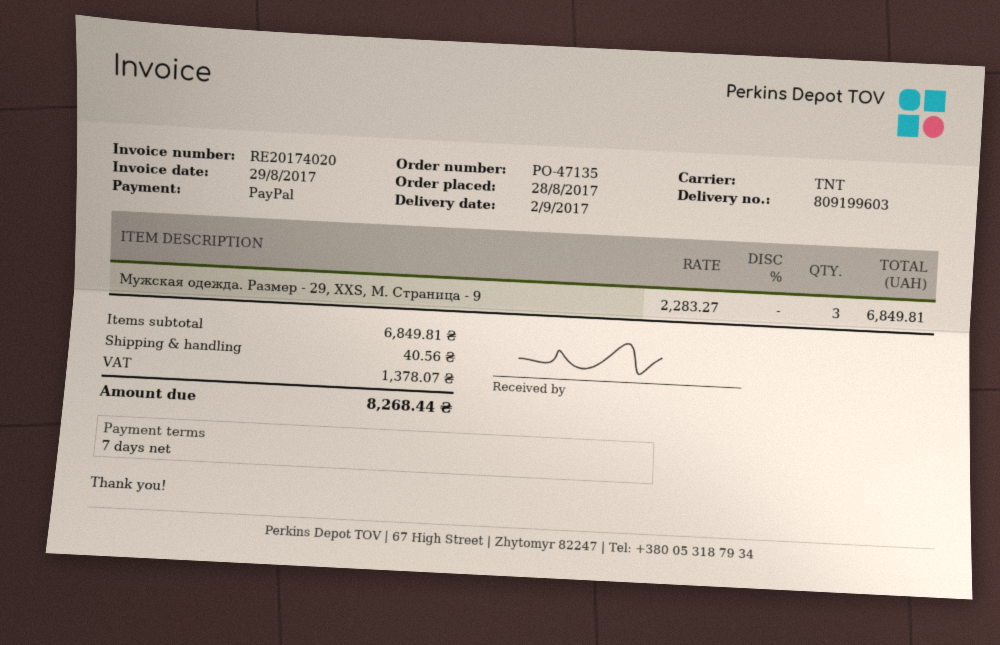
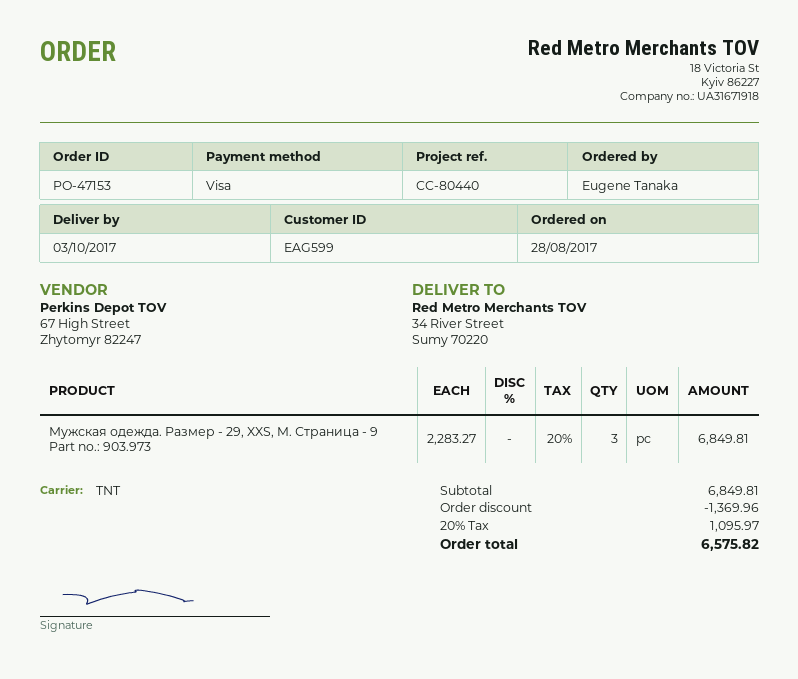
order number: PO-47135 -> PO-47153
delivery date: 2017-09-02 -> 2017-10-03
payment method: PayPal -> Visa
discount: none -> 1369.96
shipping: 40.56 -> none
tax: 1378.07 -> 1095.97
total: 8268.44 -> 6575.82

